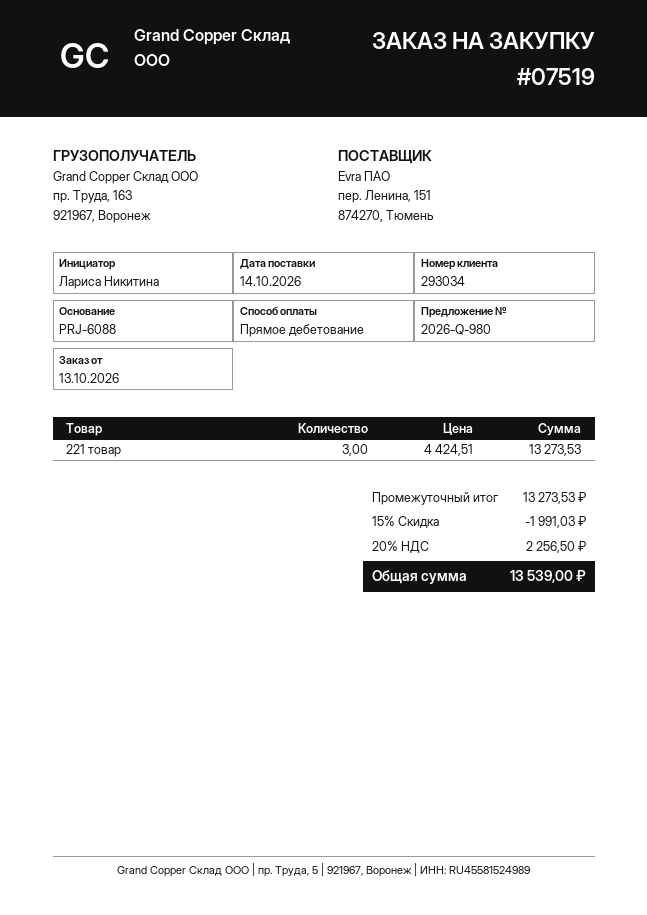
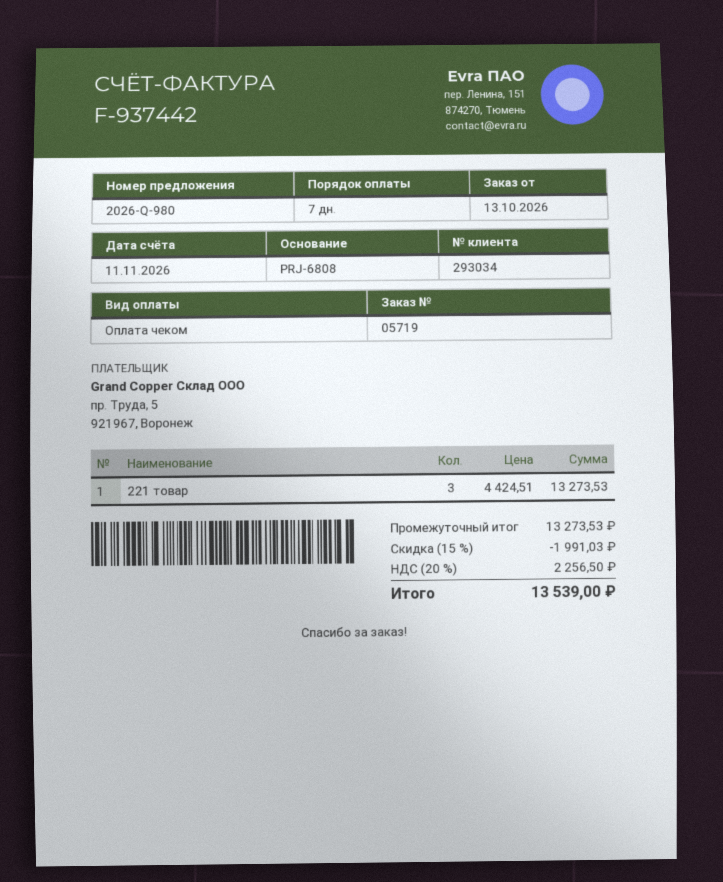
order number: 07519 -> 05719
reference: PRJ-6088 -> PRJ-6808
payment method: direct debit -> cheque

